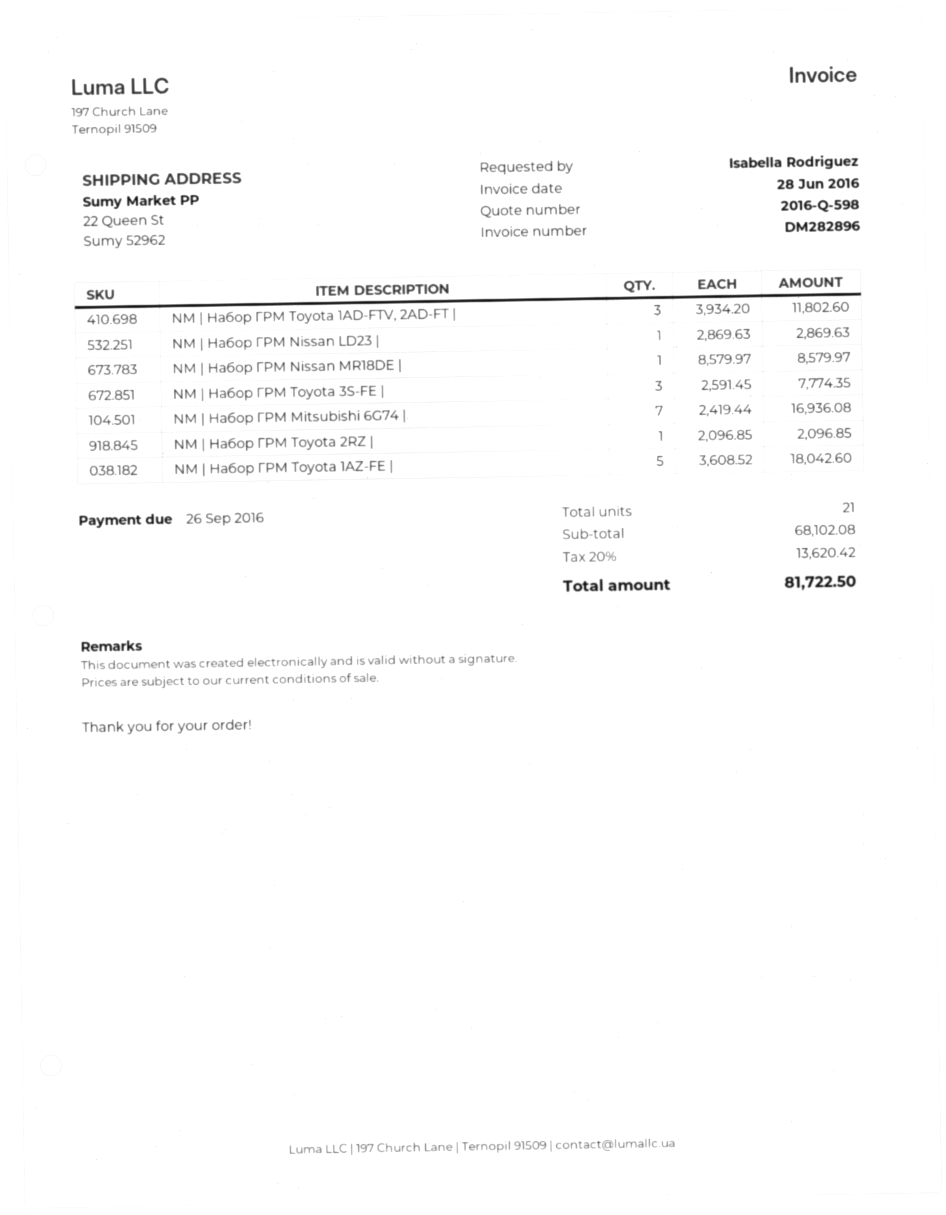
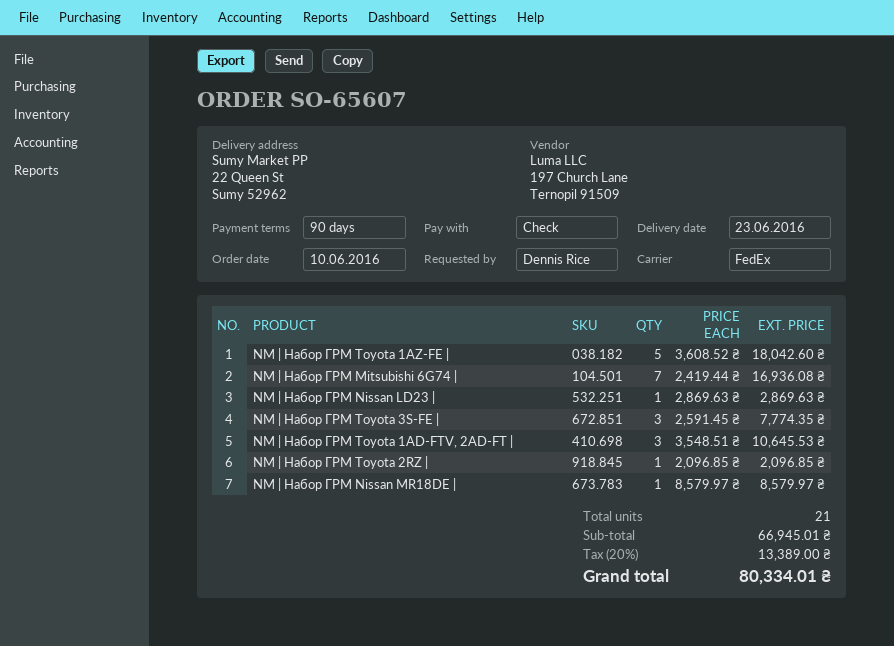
ordered by: Isabella Rodriguez -> Dennis Rice
NM | Набор ГРМ Toyota 1AD-FTV, 2AD-FT |: 3 x 3934.20 = 11802.60 -> 3 x 3548.51 = 10645.53
subtotal: 68102.08 -> 66945.01
tax: 20% = 13620.42 -> 20% = 13389.00
total: 81722.50 -> 80334.01

